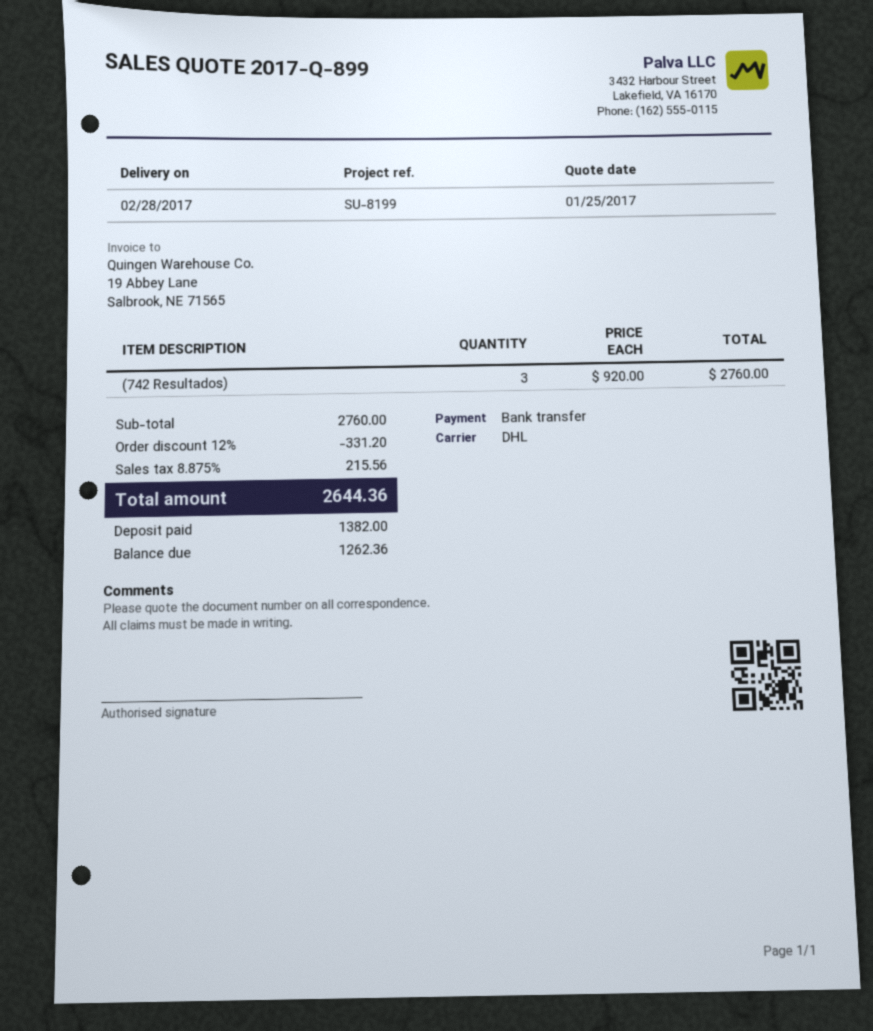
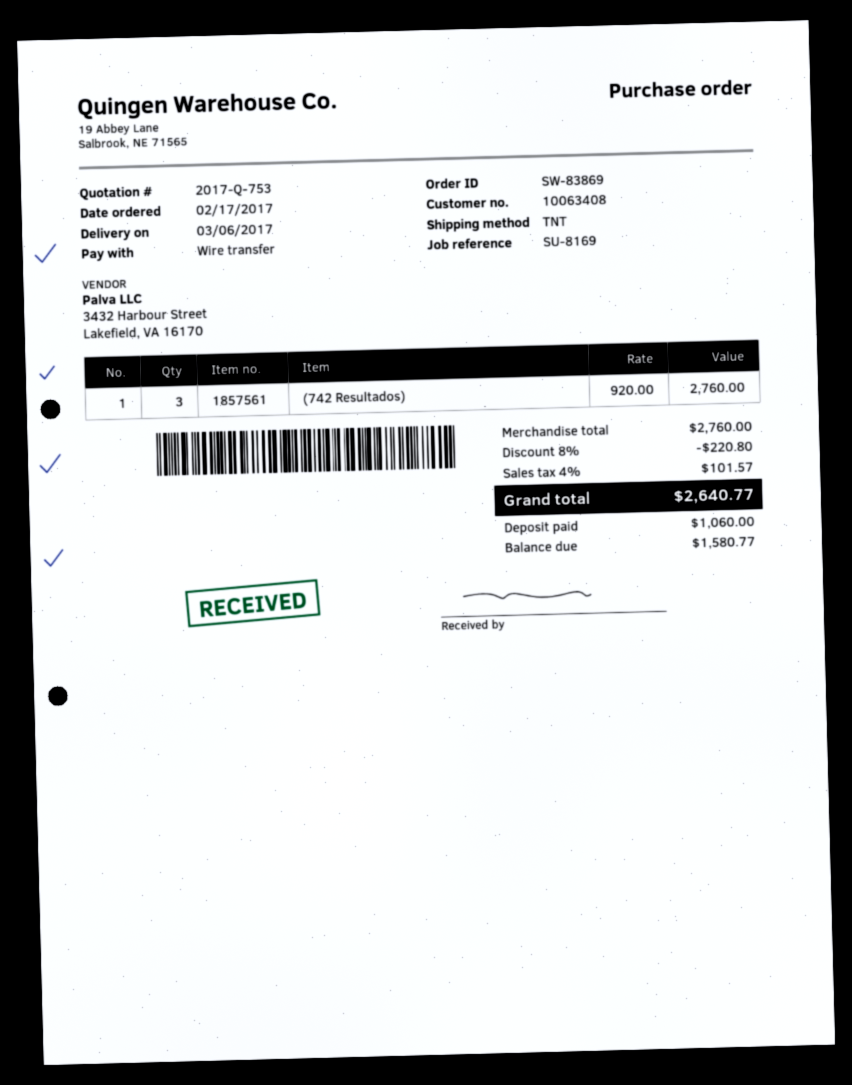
quote number: 2017-Q-899 -> 2017-Q-753
delivery date: 2017-02-28 -> 2017-03-06
reference: SU-8199 -> SU-8169
shipping method: DHL -> TNT
discount: 12% = 331.20 -> 8% = 220.80
tax: 8.875% = 215.56 -> 4% = 101.57
total: 2644.36 -> 2640.77
deposit: 1382.00 -> 1060.00
balance: 1262.36 -> 1580.77

